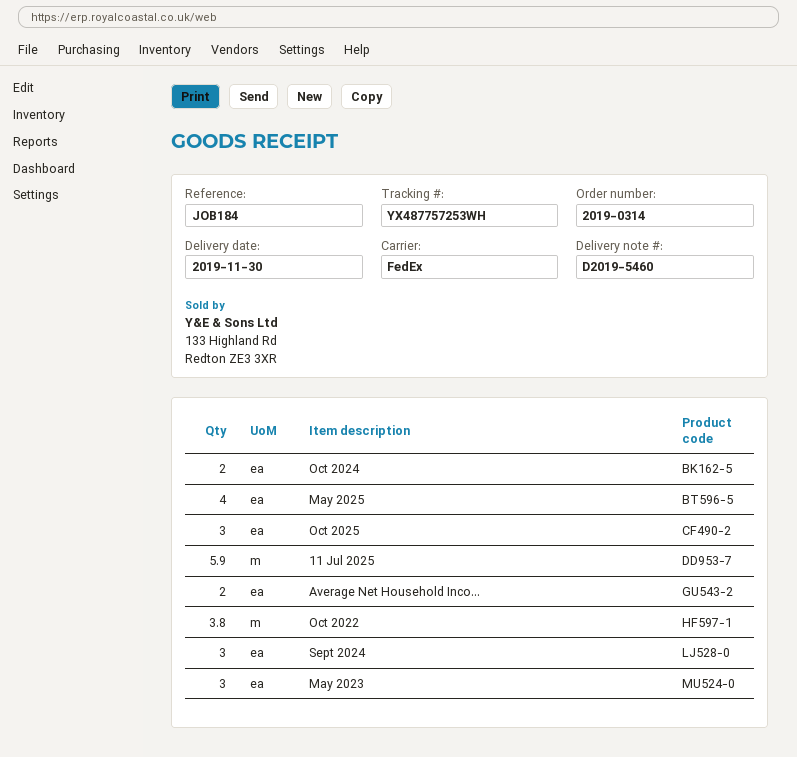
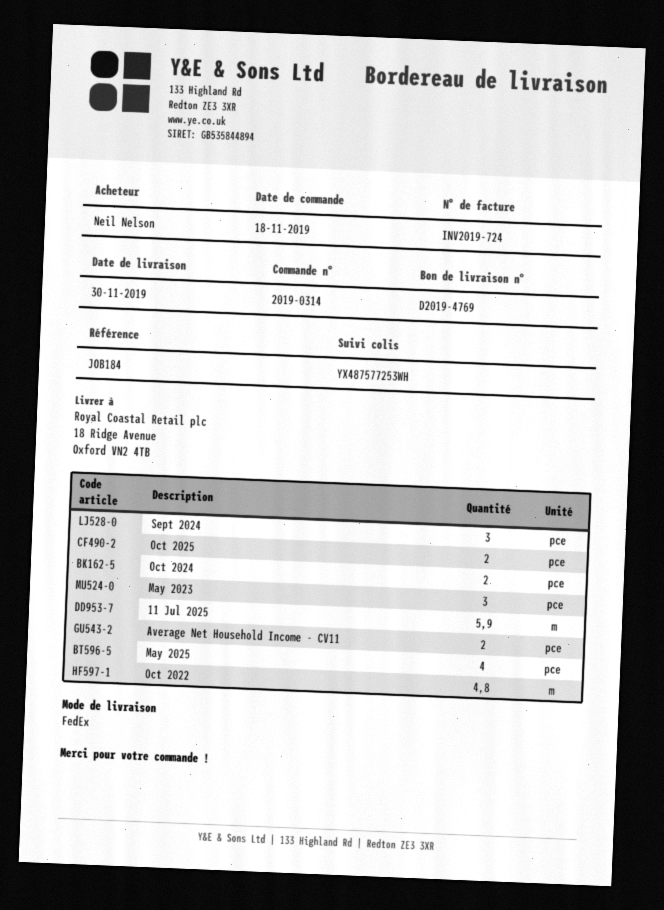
delivery note number: D2019-5460 -> D2019-4769
tracking number: YX487757253WH -> YX487577253WH
Oct 2025: 3 -> 2
Oct 2022: 3.8 -> 4.8

